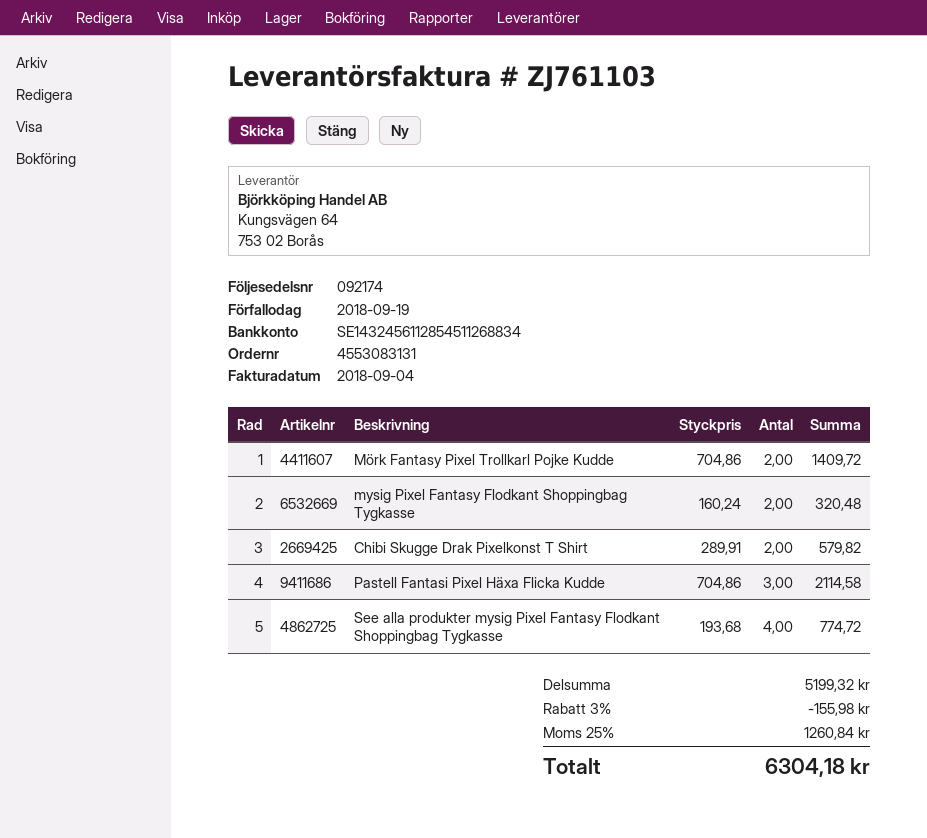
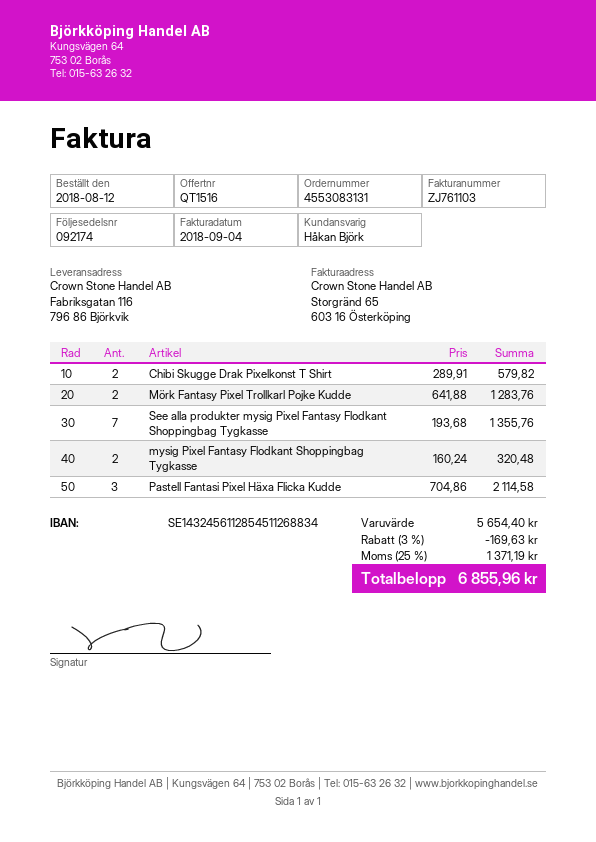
Mörk Fantasy Pixel Trollkarl Pojke Kudde: 2 x 704.86 = 1409.72 -> 2 x 641.88 = 1283.76
See alla produkter mysig Pixel Fantasy Flodkant Shoppingbag Tygkasse: 4 x 193.68 = 774.72 -> 7 x 193.68 = 1355.76
subtotal: 5199.32 -> 5654.40
discount: 3% = 155.98 -> 3% = 169.63
tax: 25% = 1260.84 -> 25% = 1371.19
total: 6304.18 -> 6855.96

